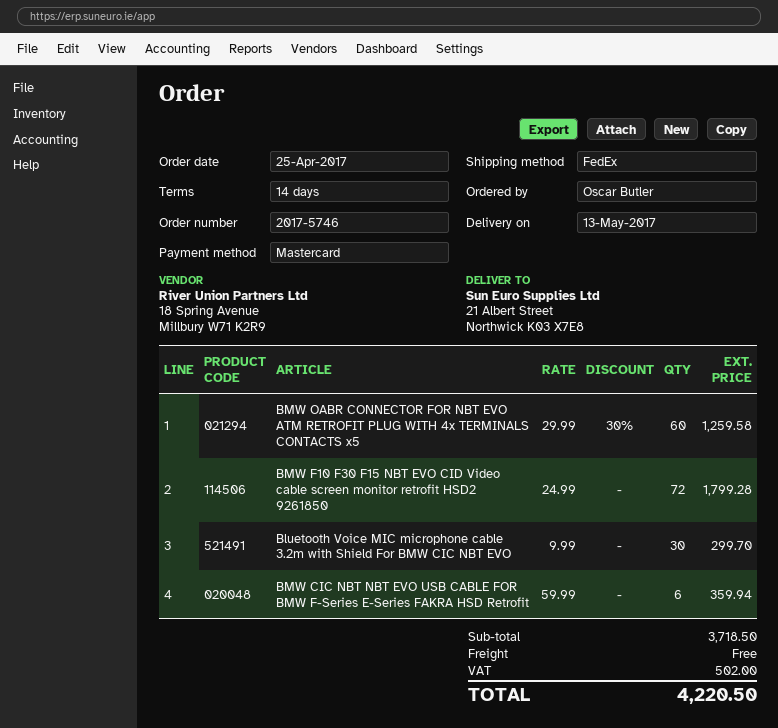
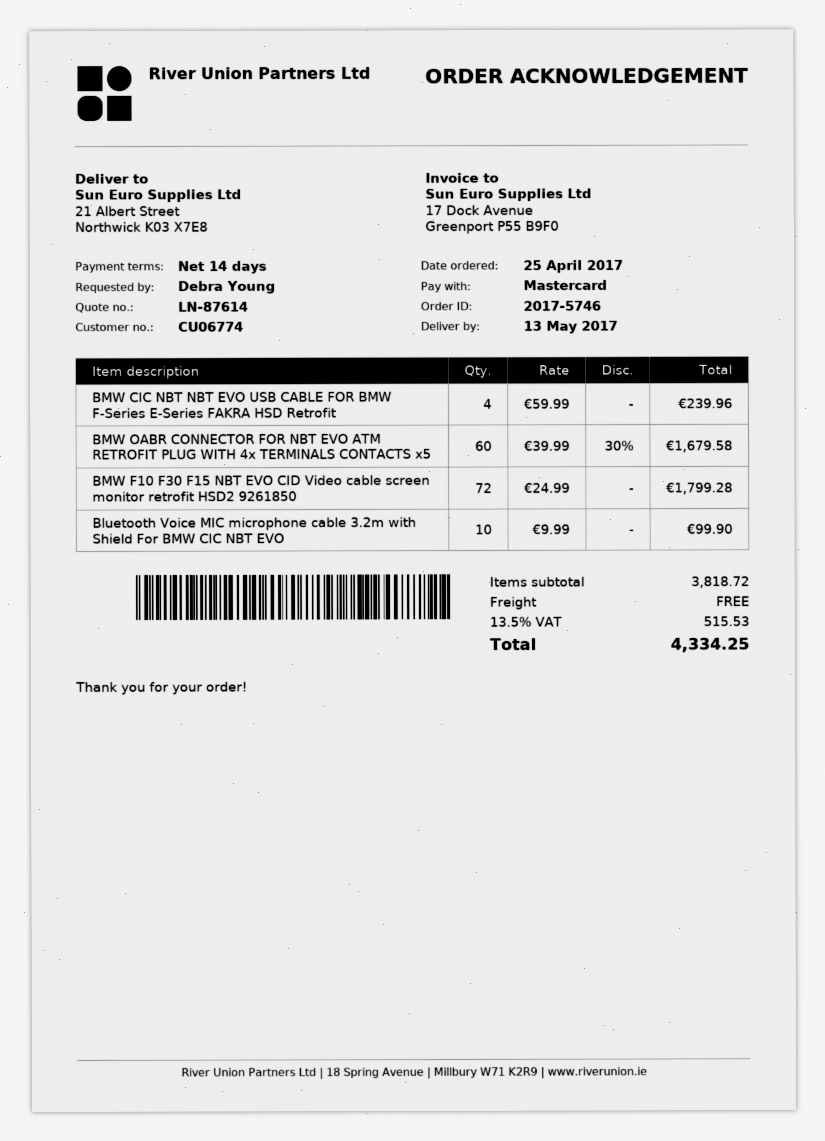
ordered by: Oscar Butler -> Debra Young
BMW OABR CONNECTOR FOR NBT EVO ATM RETROFIT PLUG WITH 4x TERMINALS CONTACTS x5: 60 x 29.99 - 30% = 1259.58 -> 60 x 39.99 - 30% = 1679.58
Bluetooth Voice MIC microphone cable 3.2m with Shield For BMW CIC NBT EVO: 30 x 9.99 = 299.70 -> 10 x 9.99 = 99.90
BMW CIC NBT NBT EVO USB CABLE FOR BMW F-Series E-Series FAKRA HSD Retrofit: 6 x 59.99 = 359.94 -> 4 x 59.99 = 239.96
subtotal: 3718.50 -> 3818.72
tax: 502.00 -> 515.53
total: 4220.50 -> 4334.25

